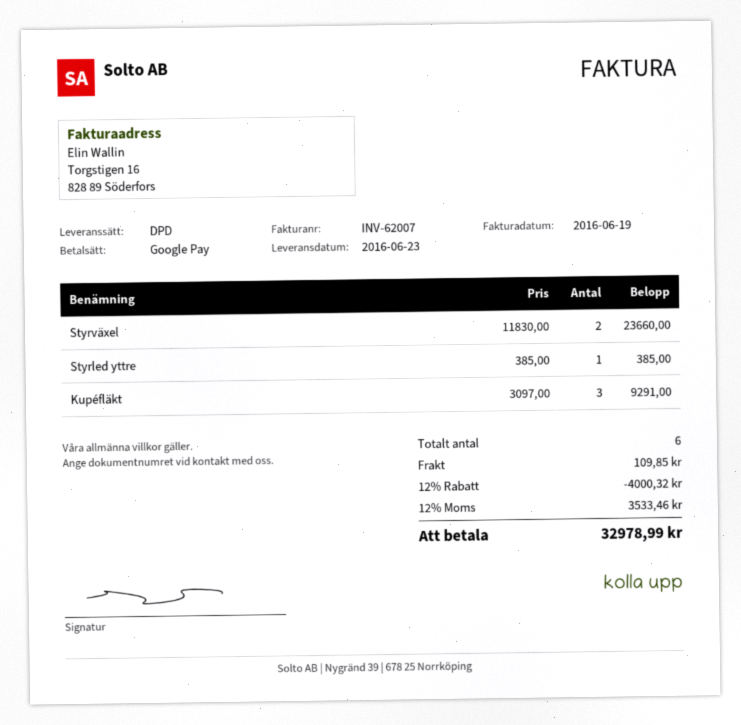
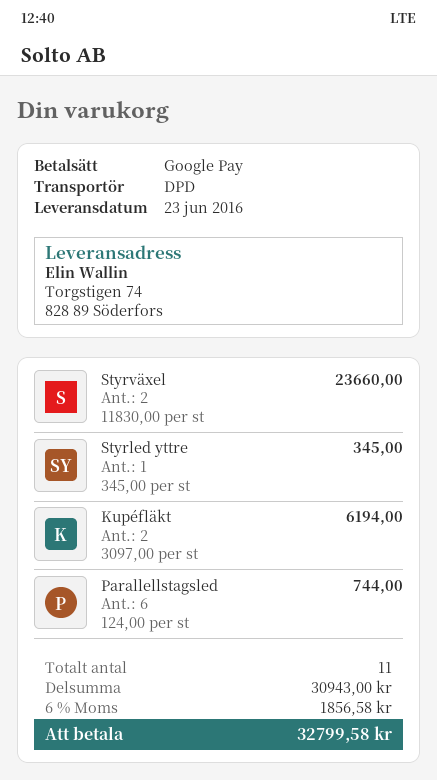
Styrled yttre: 1 x 385.00 = 385.00 -> 1 x 345.00 = 345.00
Kupéfläkt: 3 x 3097.00 = 9291.00 -> 2 x 3097.00 = 6194.00
Parallellstagsled: none -> 6 x 124.00 = 744.00
total quantity: 6 -> 11
discount: 12% = 4000.32 -> none
shipping: 109.85 -> none
tax: 12% = 3533.46 -> 6% = 1856.58
total: 32978.99 -> 32799.58

